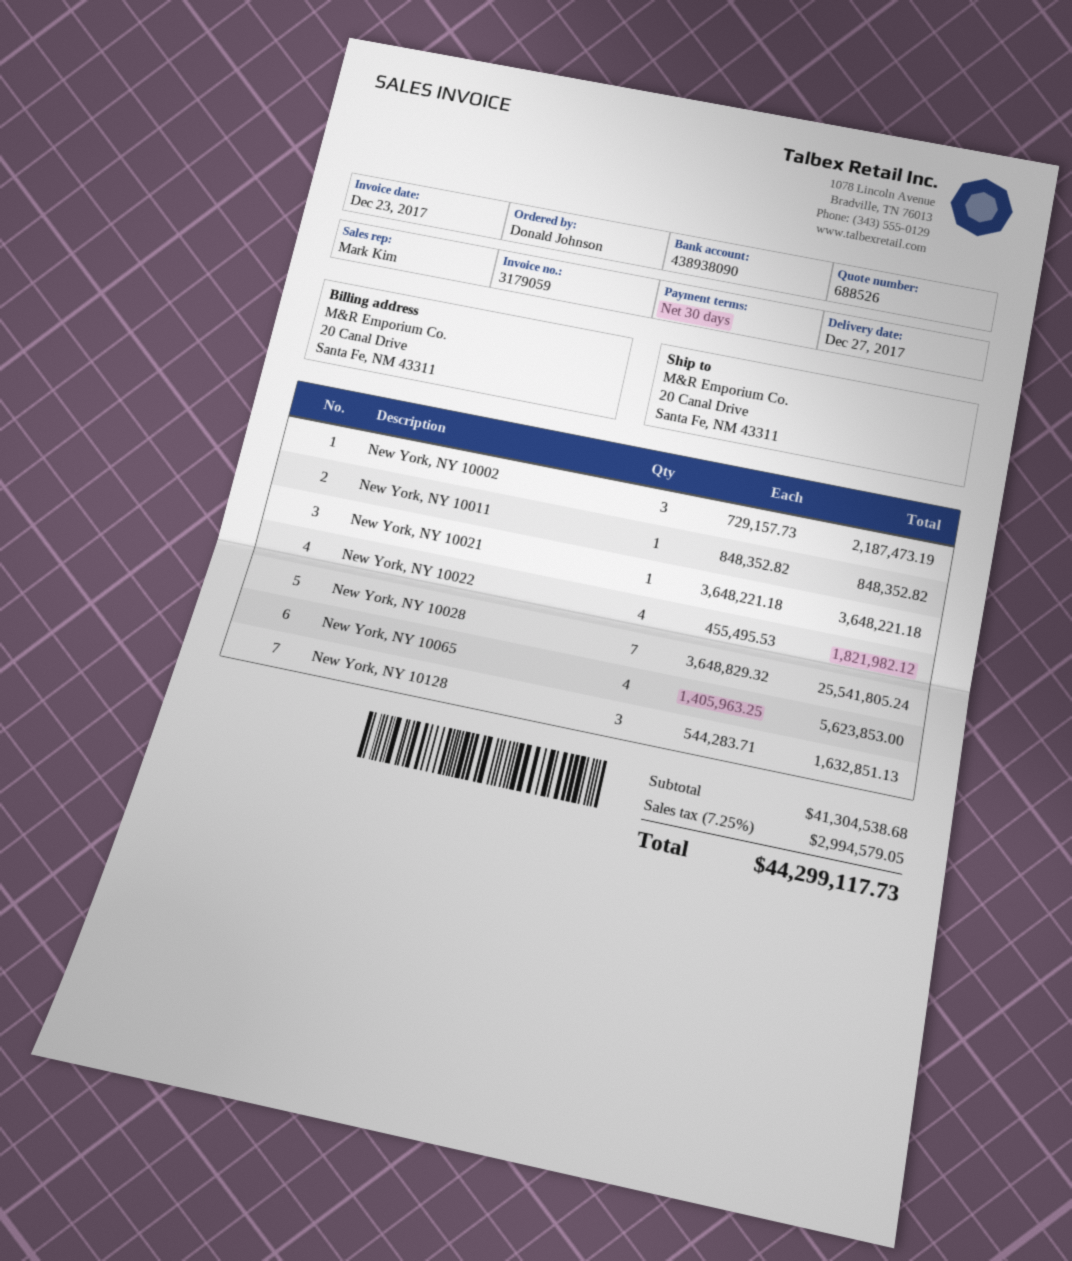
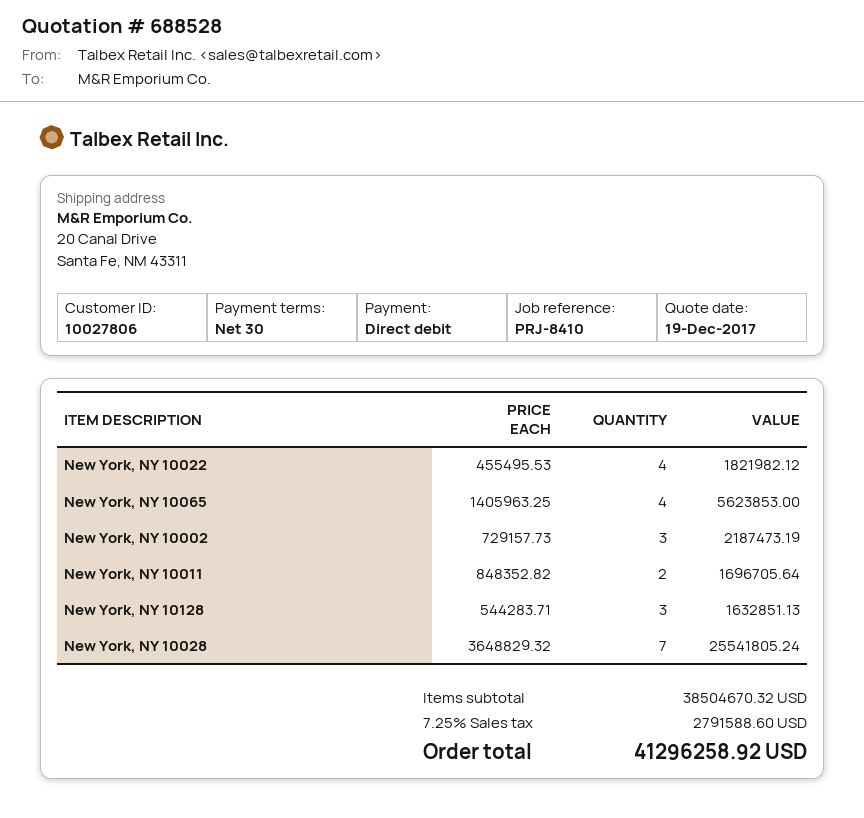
quote number: 688526 -> 688528
New York, NY 10011: 1 x 848352.82 = 848352.82 -> 2 x 848352.82 = 1696705.64
New York, NY 10021: 1 x 3648221.18 = 3648221.18 -> none
subtotal: 41304538.68 -> 38504670.32
tax: 7.25% = 2994579.05 -> 7.25% = 2791588.60
total: 44299117.73 -> 41296258.92

